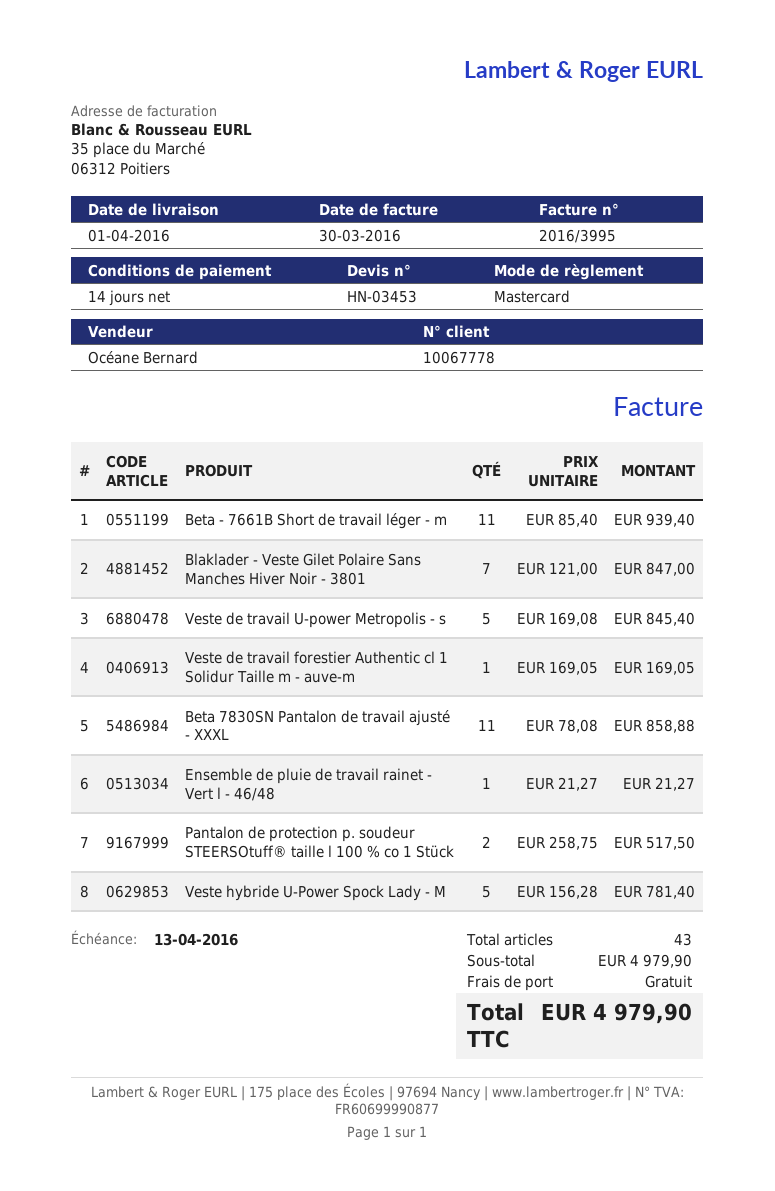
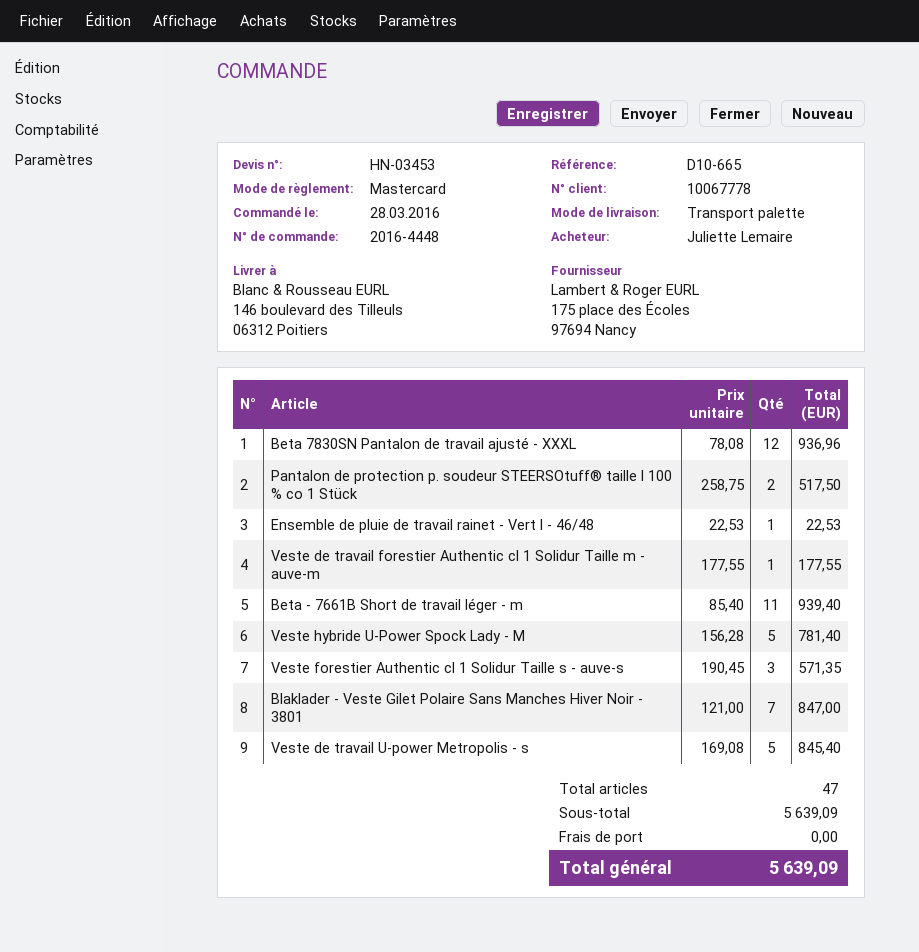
Veste de travail forestier Authentic cl 1 Solidur Taille m - auve-m: 1 x 169.05 = 169.05 -> 1 x 177.55 = 177.55
Beta 7830SN Pantalon de travail ajusté - XXXL: 11 x 78.08 = 858.88 -> 12 x 78.08 = 936.96
Ensemble de pluie de travail rainet - Vert l - 46/48: 1 x 21.27 = 21.27 -> 1 x 22.53 = 22.53
Veste forestier Authentic cl 1 Solidur Taille s - auve-s: none -> 3 x 190.45 = 571.35
total quantity: 43 -> 47
subtotal: 4979.90 -> 5639.09
total: 4979.90 -> 5639.09

